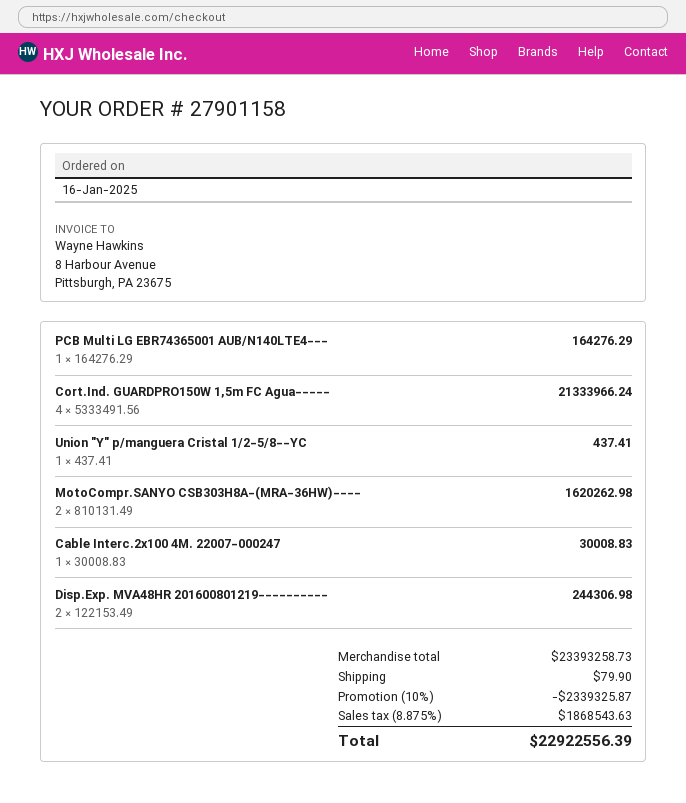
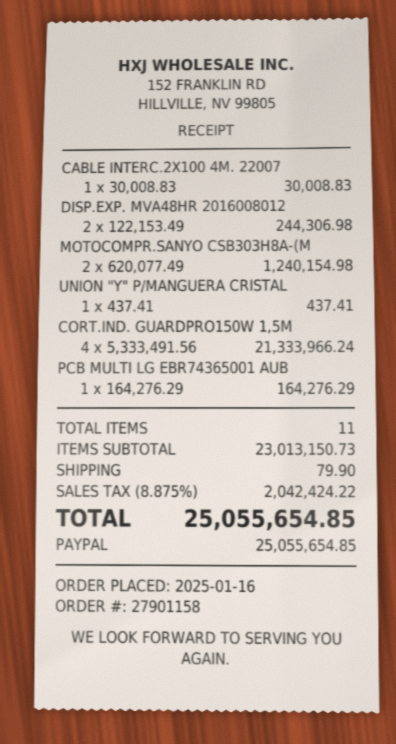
MotoCompr.SANYO CSB303H8A-(MRA-36HW)----: 2 x 810131.49 = 1620262.98 -> 2 x 620077.49 = 1240154.98
subtotal: 23393258.73 -> 23013150.73
discount: 10% = 2339325.87 -> none
tax: 8.875% = 1868543.63 -> 8.875% = 2042424.22
total: 22922556.39 -> 25055654.85

